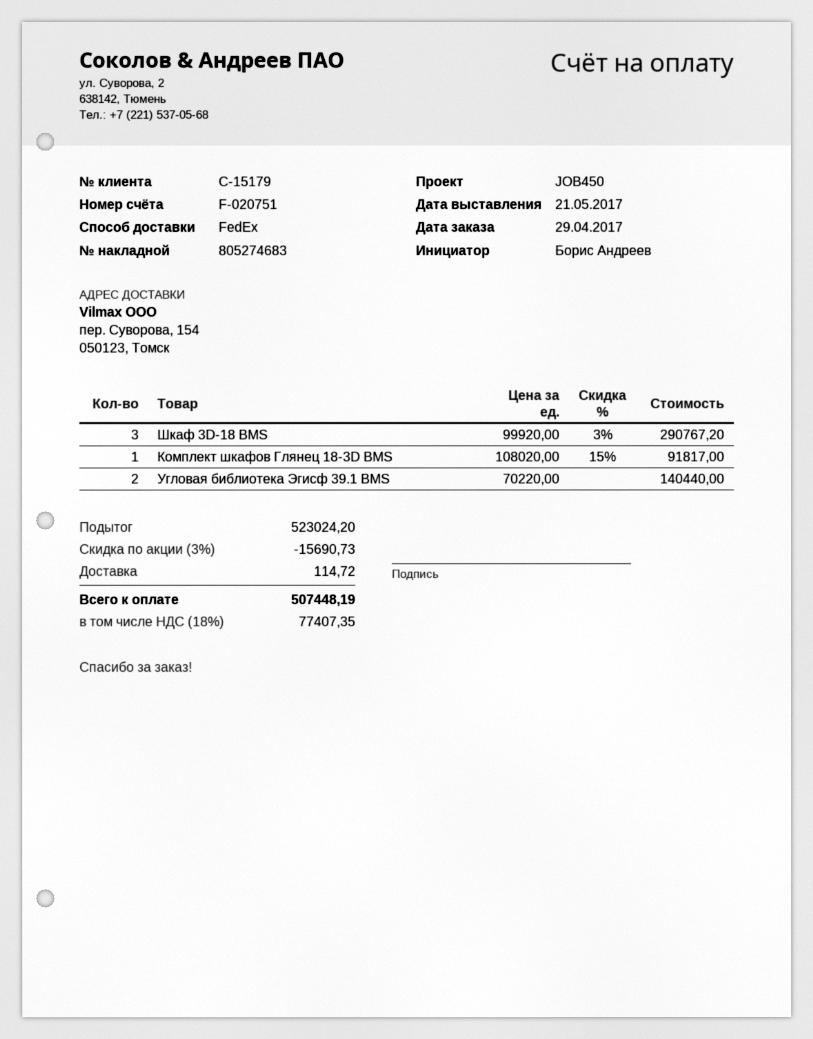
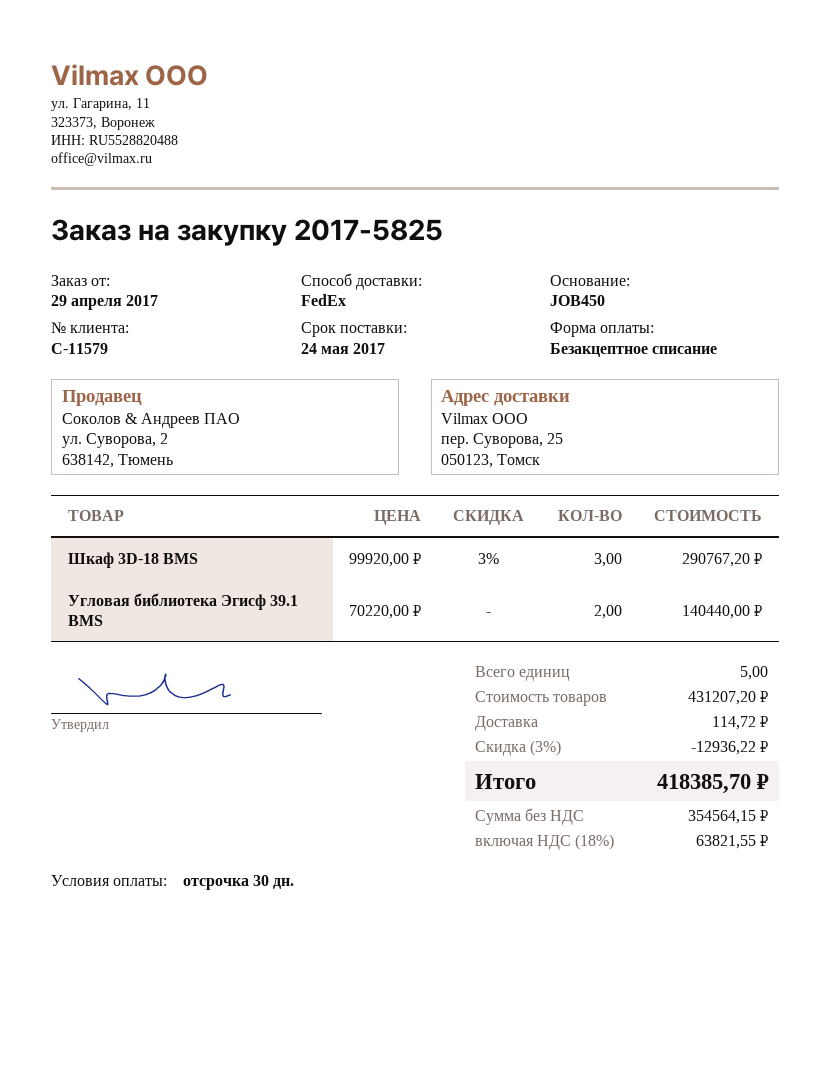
customer number: C-15179 -> C-11579
ship to: пер. Суворова, 154, 050123, Томск -> пер. Суворова, 25, 050123, Томск
Комплект шкафов Глянец 18-3D BMS: 1 x 108020.00 - 15% = 91817.00 -> none
subtotal: 523024.20 -> 431207.20
discount: 3% = 15690.73 -> 3% = 12936.22
tax: 18% = 77407.35 -> 18% = 63821.55
total: 507448.19 -> 418385.70

